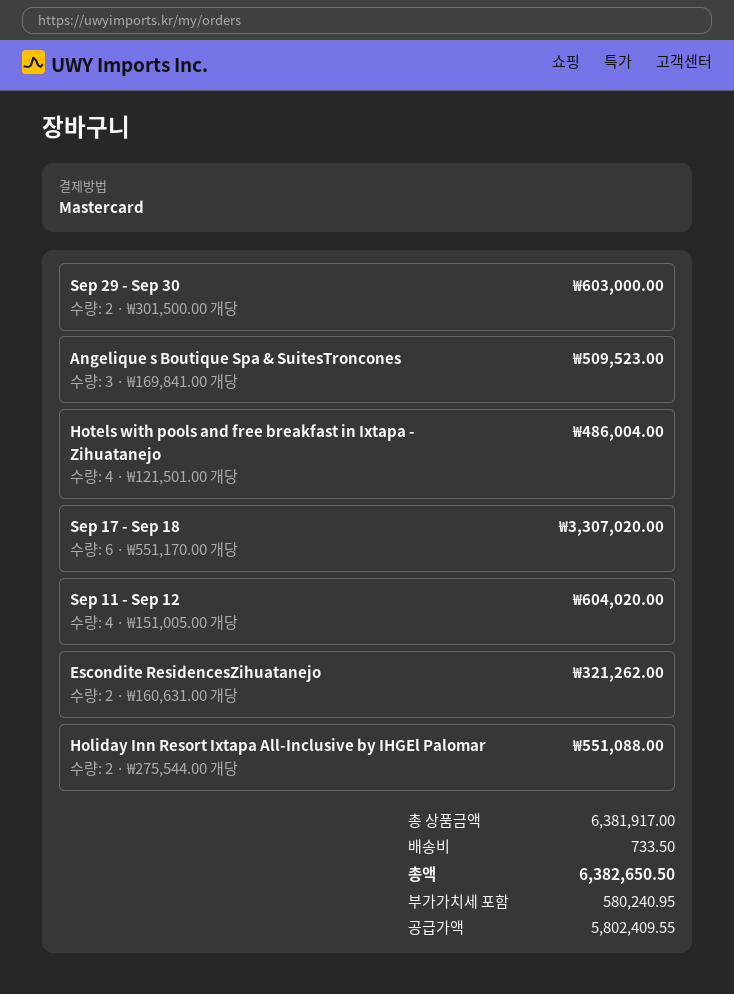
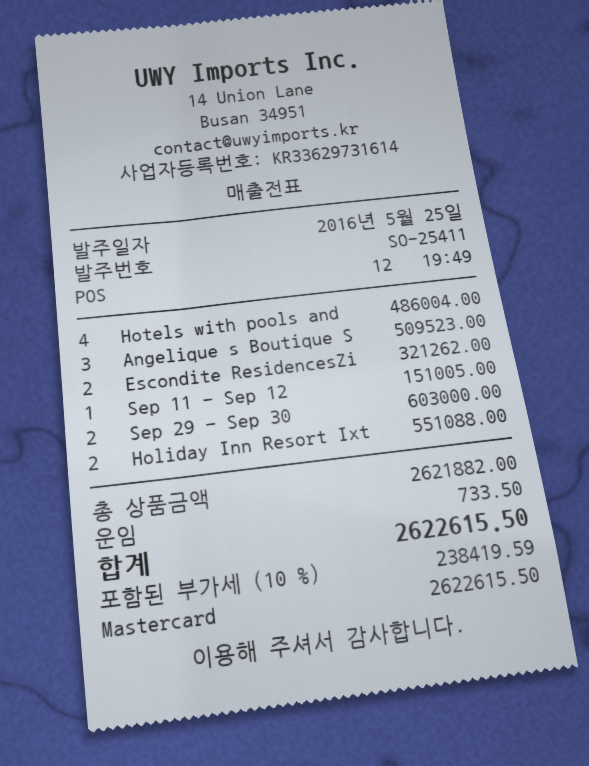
Sep 17 - Sep 18: 6 for 3307020.00 -> none
Sep 11 - Sep 12: 4 for 604020.00 -> 1 for 151005.00
subtotal: 6381917.00 -> 2621882.00
tax: 580240.95 -> 238419.59
total: 6382650.50 -> 2622615.50

